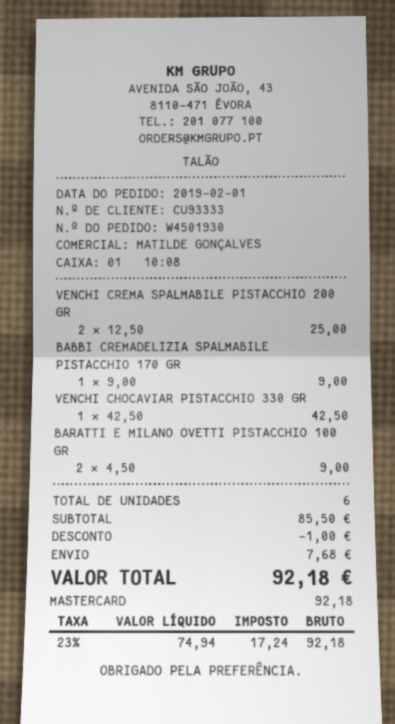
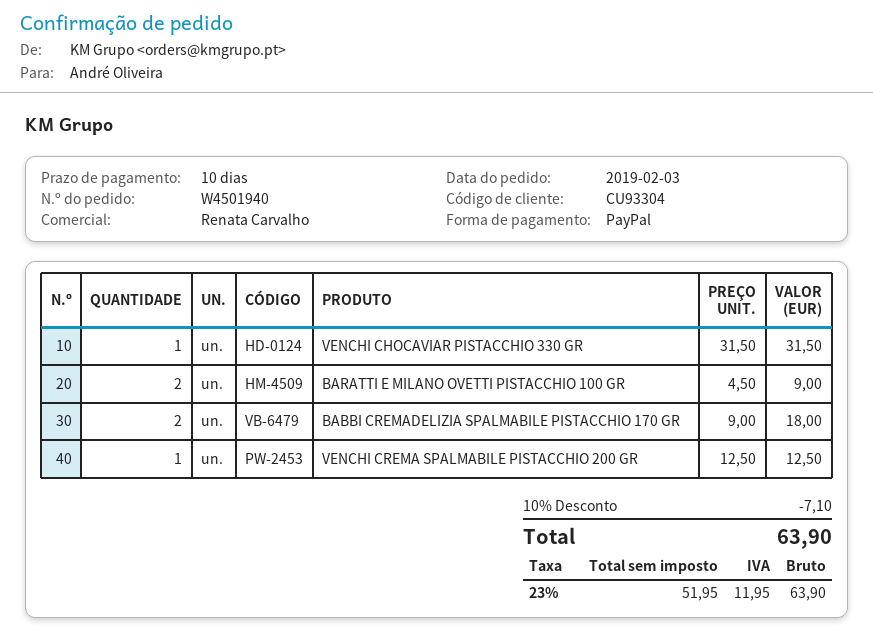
order number: W4501930 -> W4501940
order date: 2019-02-01 -> 2019-02-03
customer number: CU93333 -> CU93304
sales rep: MATILDE GONÇALVES -> Renata Carvalho
payment method: Mastercard -> PayPal
VENCHI CREMA SPALMABILE PISTACCHIO 200 GR: 2 x 12.50 = 25.00 -> 1 x 12.50 = 12.50
BABBI CREMADELIZIA SPALMABILE PISTACCHIO 170 GR: 1 x 9.00 = 9.00 -> 2 x 9.00 = 18.00
VENCHI CHOCAVIAR PISTACCHIO 330 GR: 1 x 42.50 = 42.50 -> 1 x 31.50 = 31.50
discount: 1.00 -> 7.10
shipping: 7.68 -> none
net: 74.94 -> 51.95
tax: 23% = 17.24 -> 23% = 11.95
total: 92.18 -> 63.90

